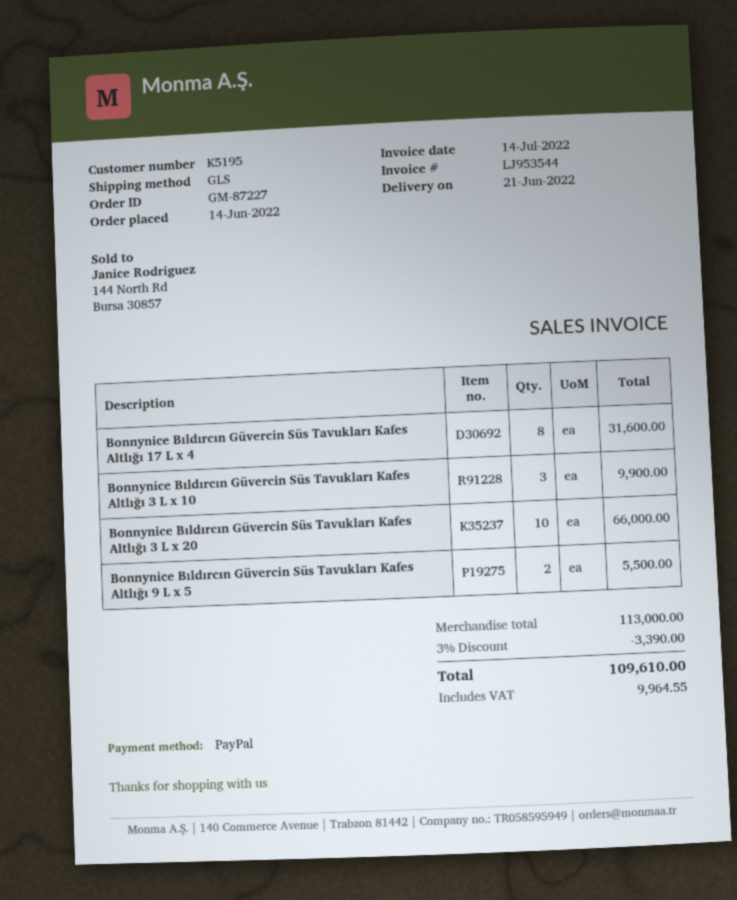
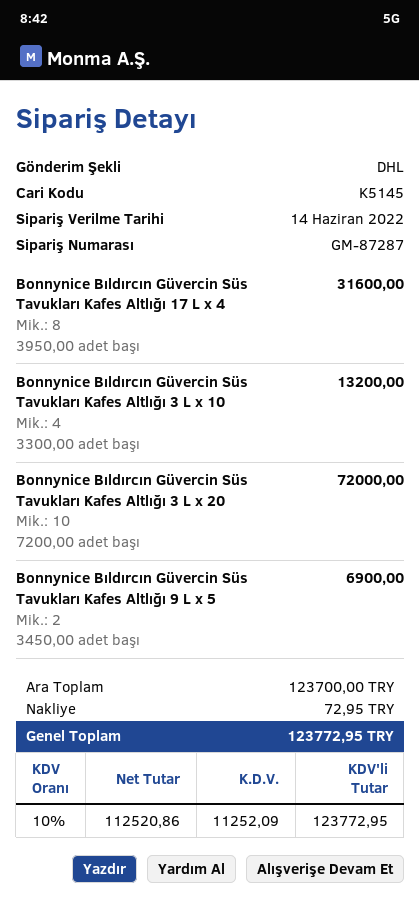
order number: GM-87227 -> GM-87287
customer number: K5195 -> K5145
shipping method: GLS -> DHL
Bonnynice Bıldırcın Güvercin Süs Tavukları Kafes Altlığı 3 L x 10: 3 for 9900.00 -> 4 for 13200.00
Bonnynice Bıldırcın Güvercin Süs Tavukları Kafes Altlığı 3 L x 20: 10 for 66000.00 -> 10 for 72000.00
Bonnynice Bıldırcın Güvercin Süs Tavukları Kafes Altlığı 9 L x 5: 2 for 5500.00 -> 2 for 6900.00
subtotal: 113000.00 -> 123700.00
discount: 3% = 3390.00 -> none
shipping: none -> 72.95
tax: 9964.55 -> 11252.09
total: 109610.00 -> 123772.95

